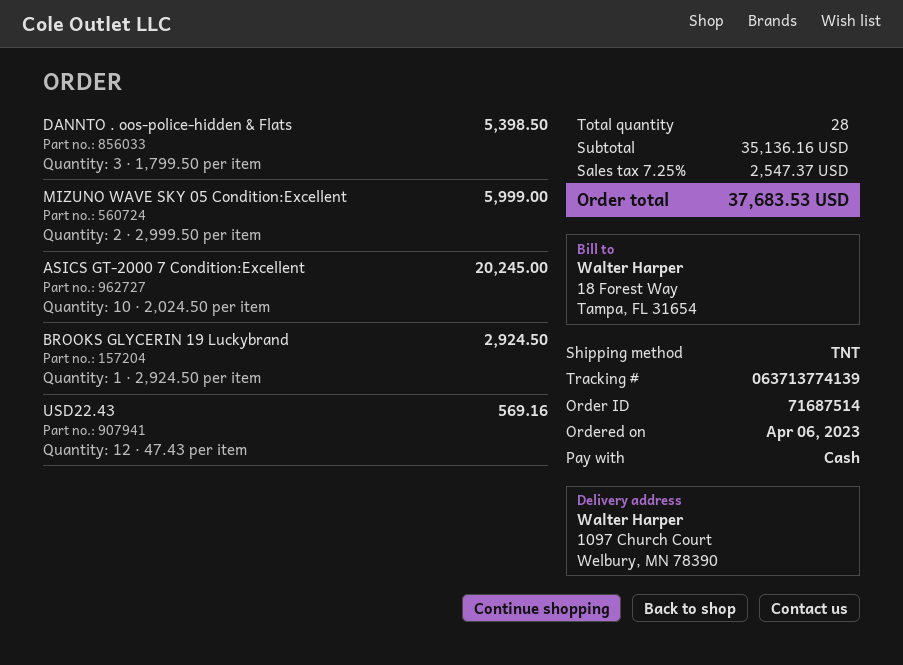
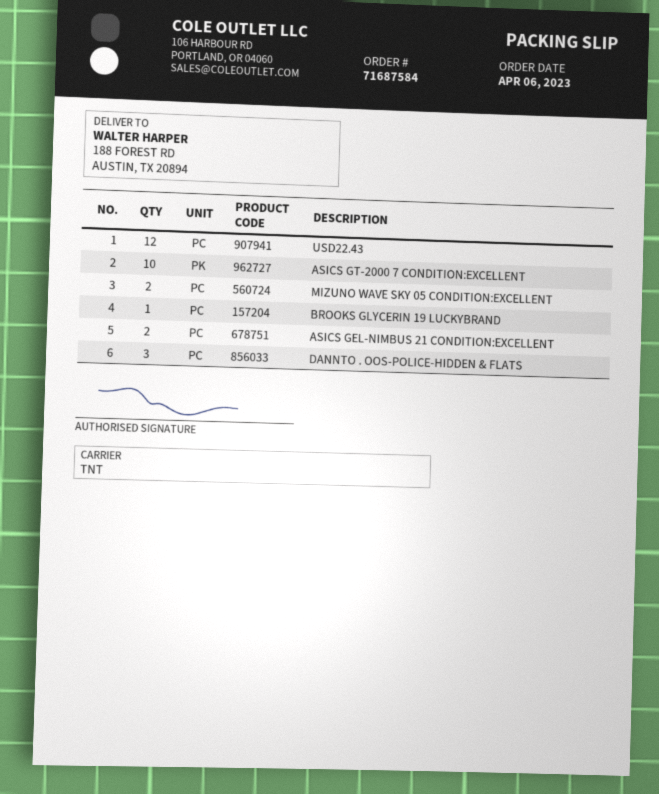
order number: 71687514 -> 71687584
ship to: 1097 Church Court, Welbury, MN 78390 -> 188 FOREST RD, AUSTIN, TX 20894
ASICS GEL-NIMBUS 21 CONDITION:EXCELLENT: none -> 2

